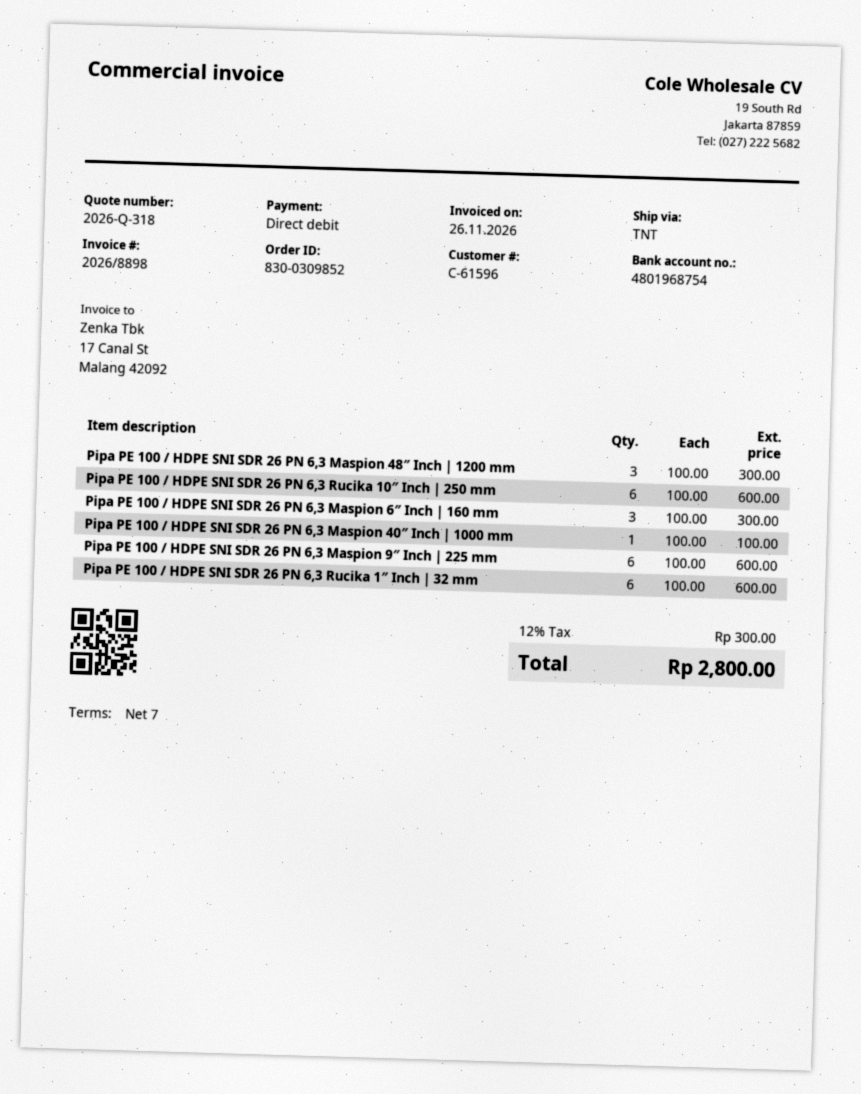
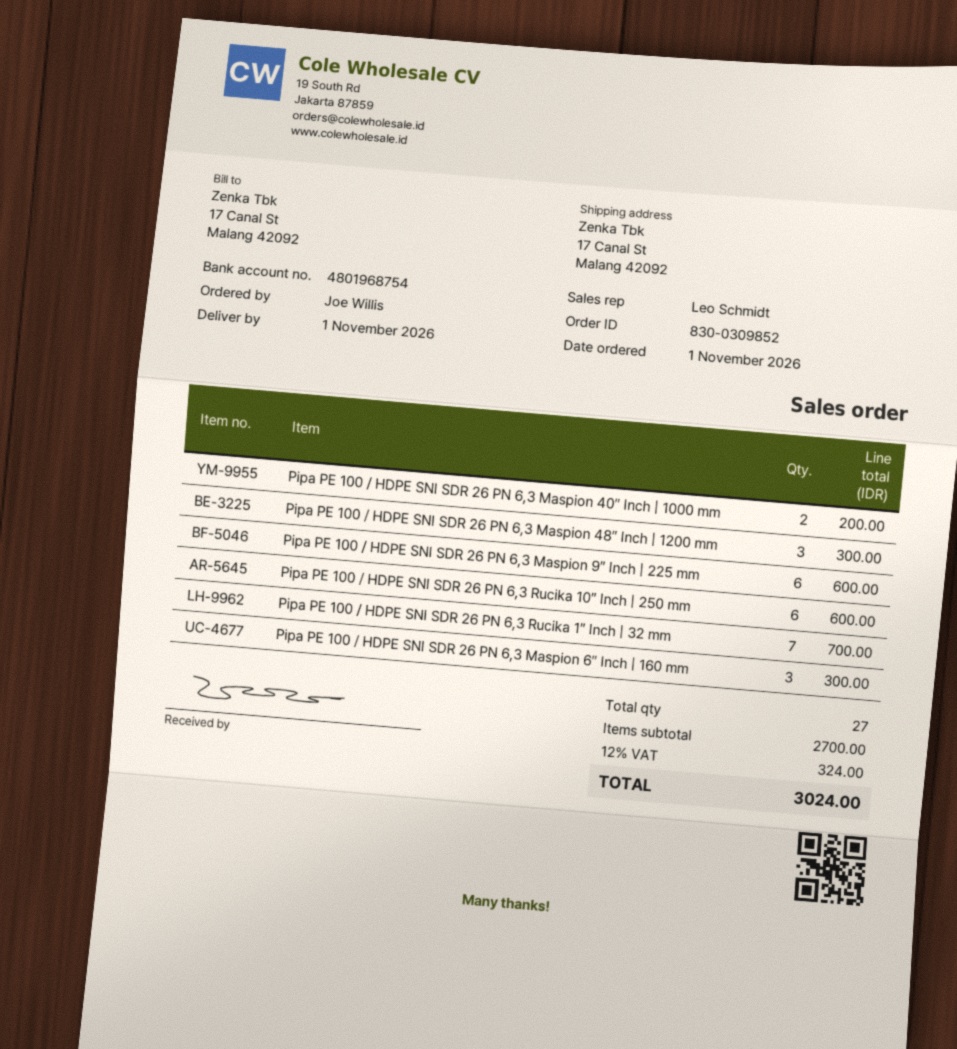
Pipa PE 100 / HDPE SNI SDR 26 PN 6,3 Maspion 40″ Inch | 1000 mm: 1 for 100.00 -> 2 for 200.00
Pipa PE 100 / HDPE SNI SDR 26 PN 6,3 Rucika 1″ Inch | 32 mm: 6 for 600.00 -> 7 for 700.00
tax: 12% = 300.00 -> 12% = 324.00
total: 2800.00 -> 3024.00

